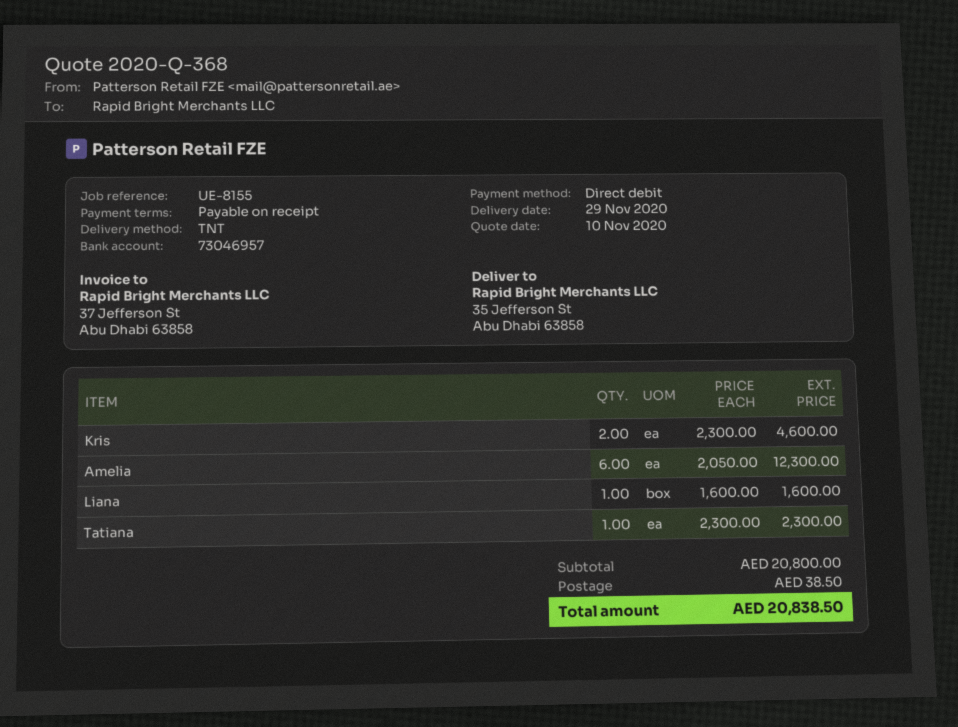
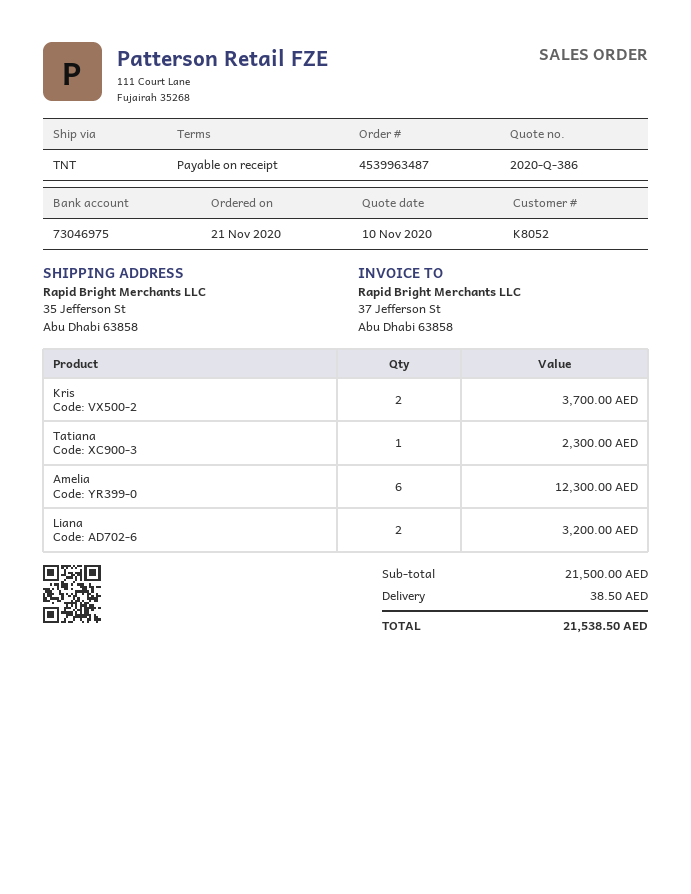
quote number: 2020-Q-368 -> 2020-Q-386
bank account: 73046957 -> 73046975
Kris: 2 for 4600.00 -> 2 for 3700.00
Liana: 1 for 1600.00 -> 2 for 3200.00
subtotal: 20800.00 -> 21500.00
total: 20838.50 -> 21538.50

